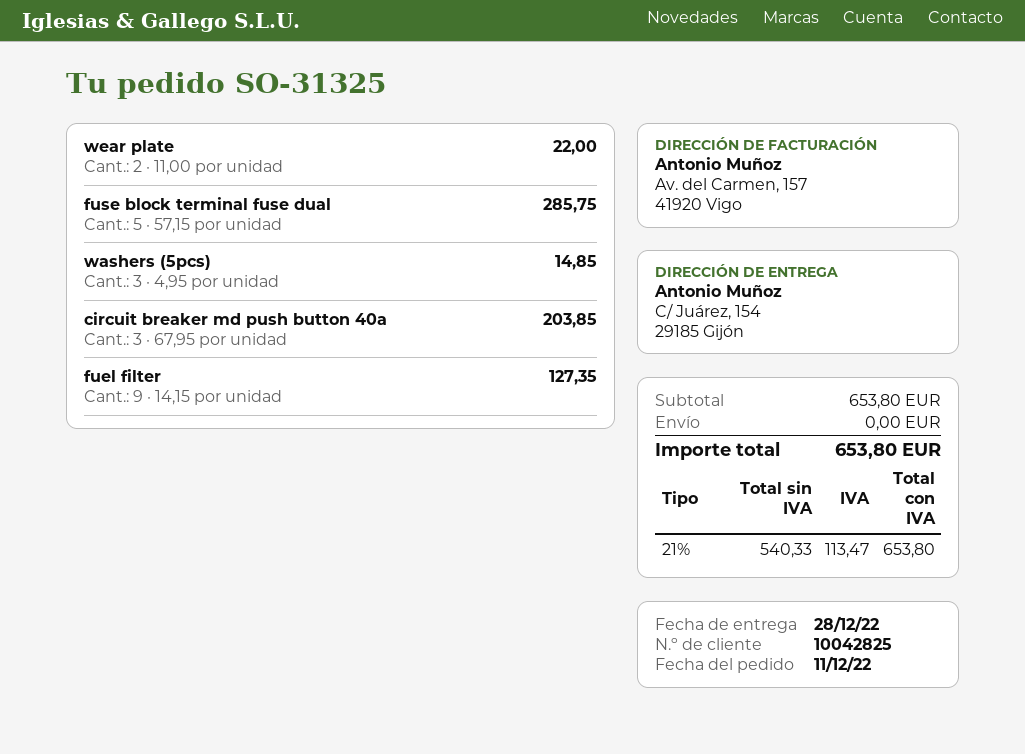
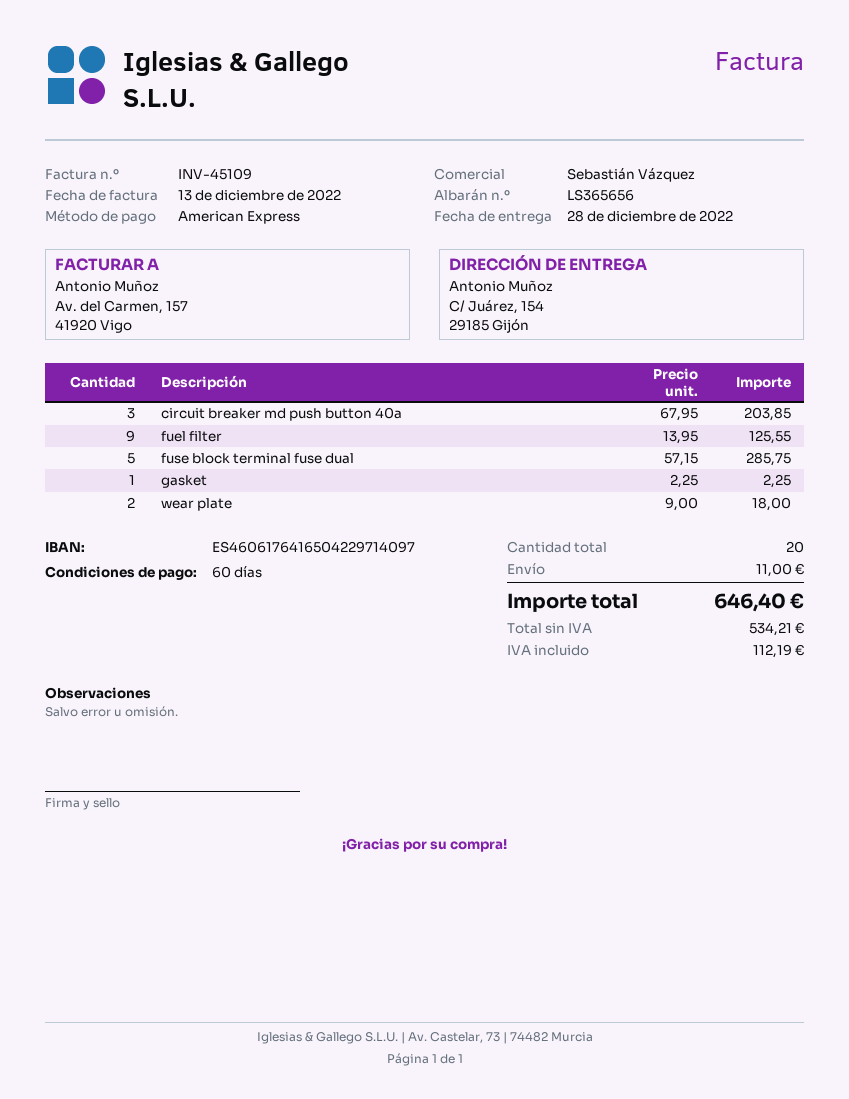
wear plate: 2 x 11.00 = 22.00 -> 2 x 9.00 = 18.00
washers (5pcs): 3 x 4.95 = 14.85 -> none
fuel filter: 9 x 14.15 = 127.35 -> 9 x 13.95 = 125.55
gasket: none -> 1 x 2.25 = 2.25
shipping: 0.00 -> 11.00
net: 540.33 -> 534.21
tax: 113.47 -> 112.19
total: 653.80 -> 646.40

